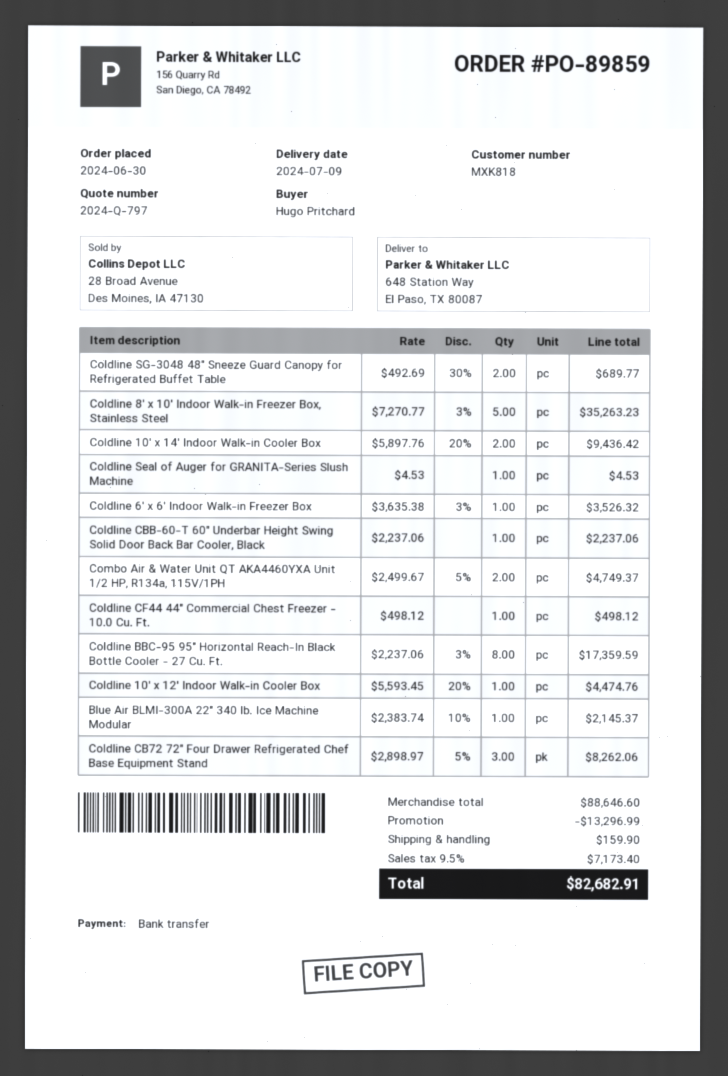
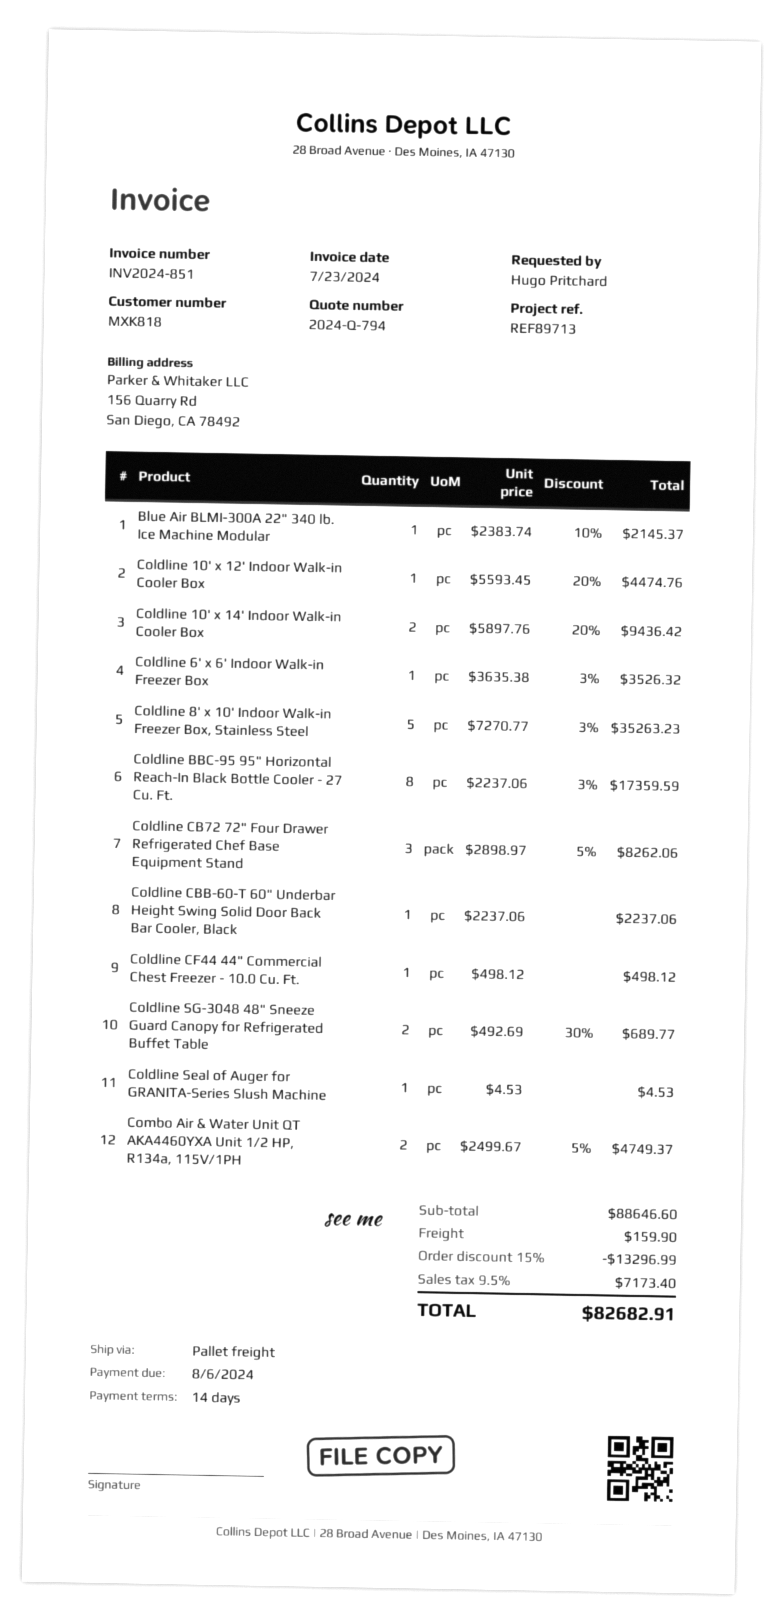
quote number: 2024-Q-797 -> 2024-Q-794

